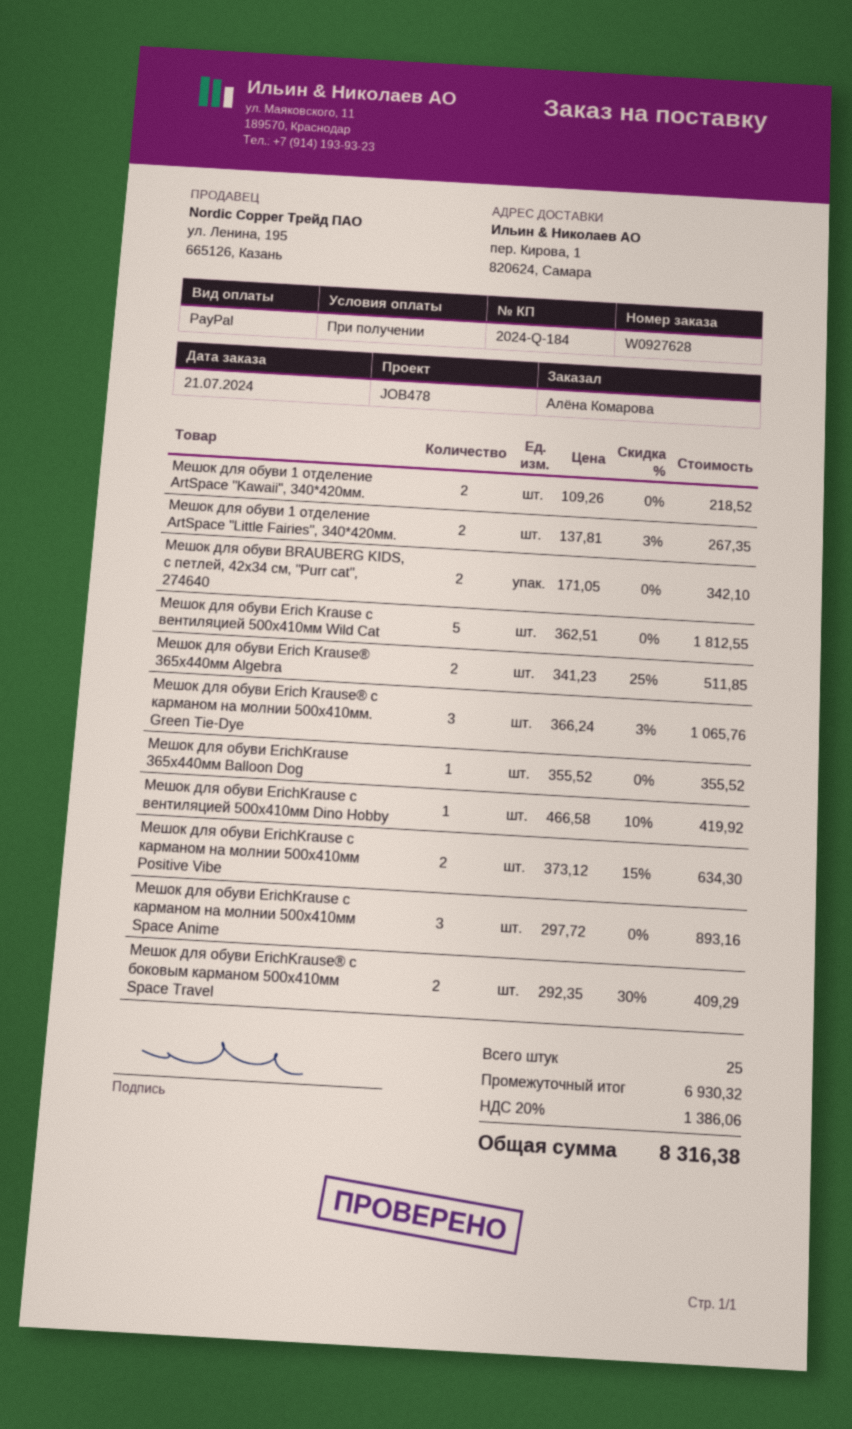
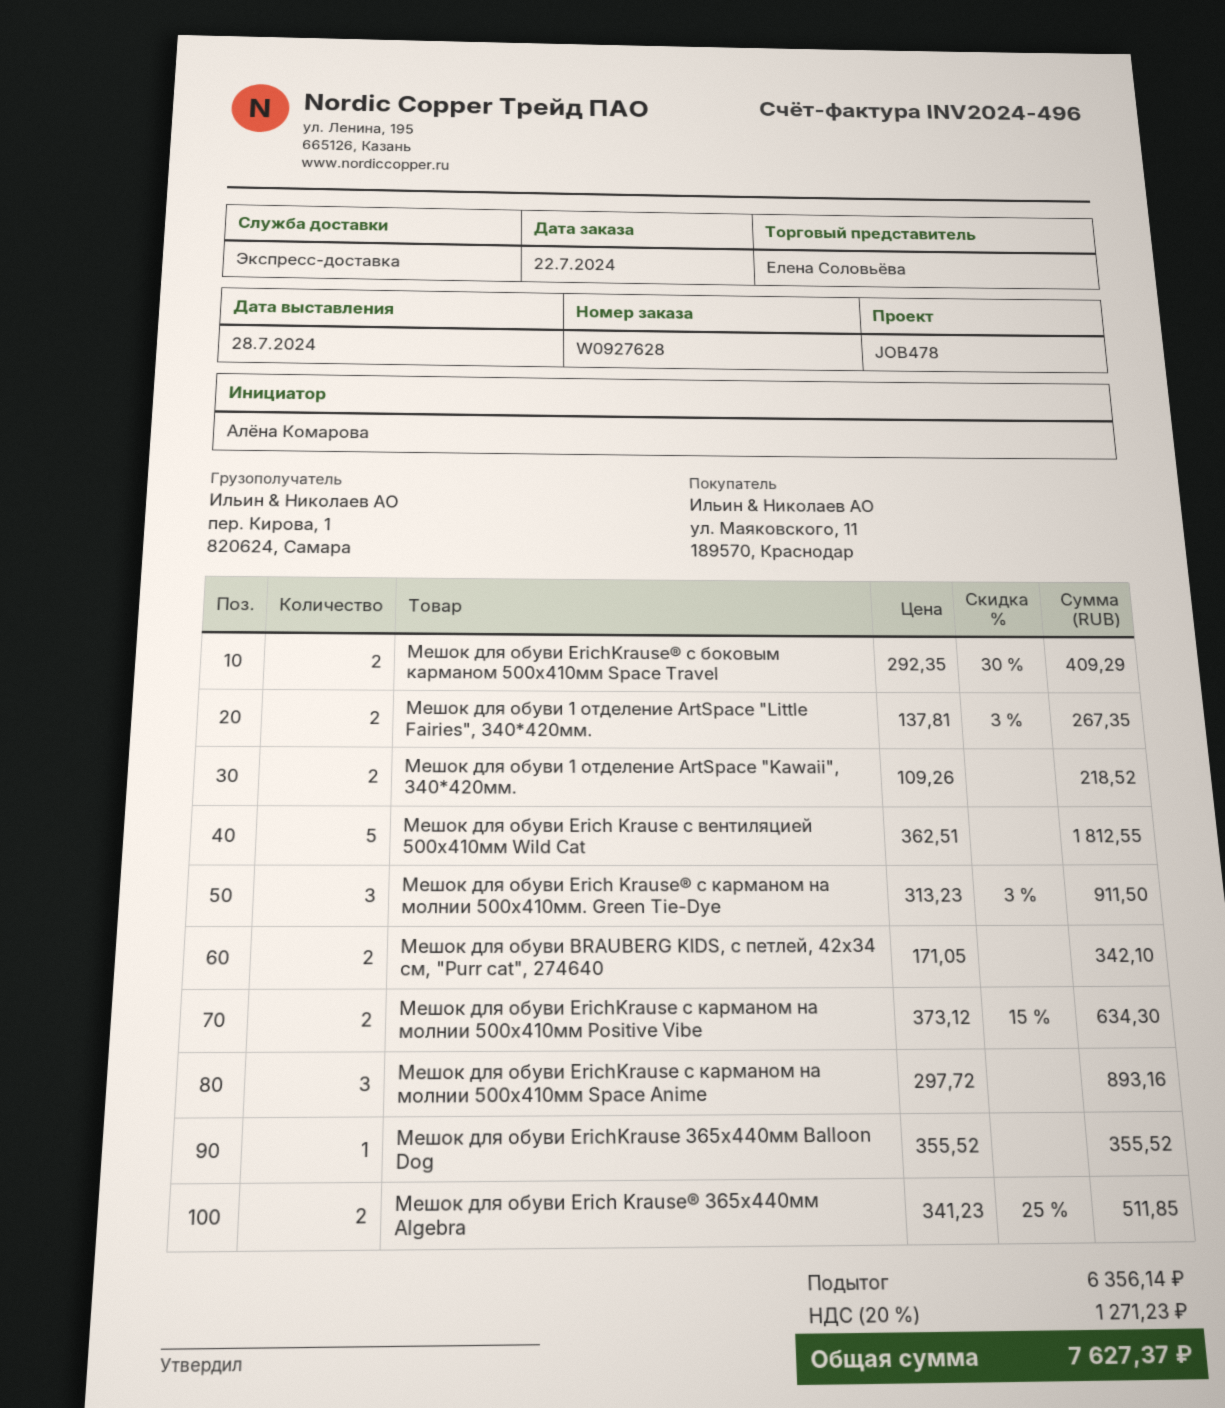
order date: 2024-07-21 -> 2024-07-22
Мешок для обуви Erich Krause® с карманом на молнии 500х410мм. Green Tie-Dye: 3 x 366.24 - 3% = 1065.76 -> 3 x 313.23 - 3% = 911.50
Мешок для обуви ErichKrause с вентиляцией 500x410мм Dino Hobby: 1 x 466.58 - 10% = 419.92 -> none
subtotal: 6930.32 -> 6356.14
tax: 20% = 1386.06 -> 20% = 1271.23
total: 8316.38 -> 7627.37

